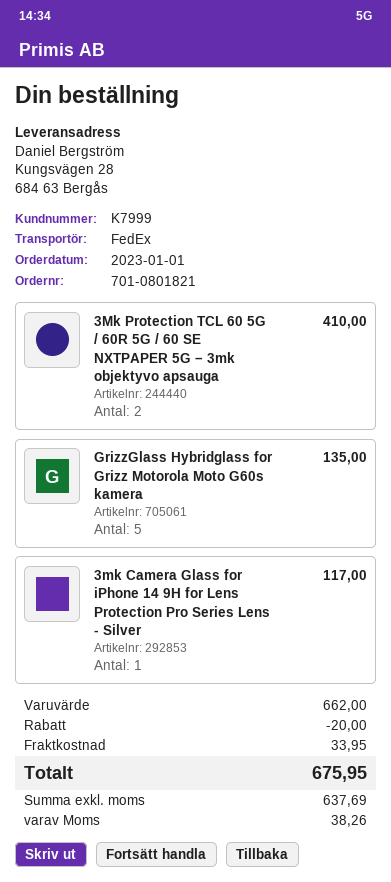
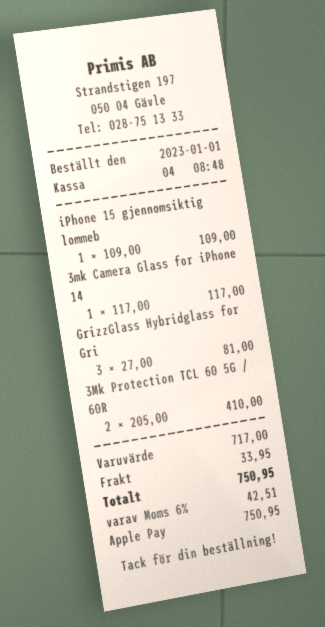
GrizzGlass Hybridglass for Grizz Motorola Moto G60s kamera: 5 for 135.00 -> 3 for 81.00
iPhone 15 gjennomsiktig lommeb: none -> 1 for 109.00
subtotal: 662.00 -> 717.00
discount: 20.00 -> none
tax: 38.26 -> 42.51
total: 675.95 -> 750.95

